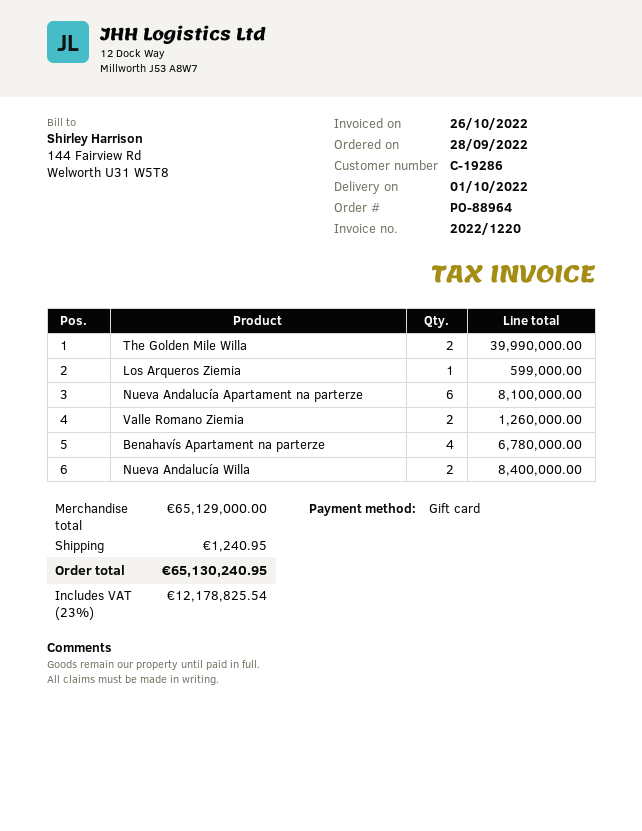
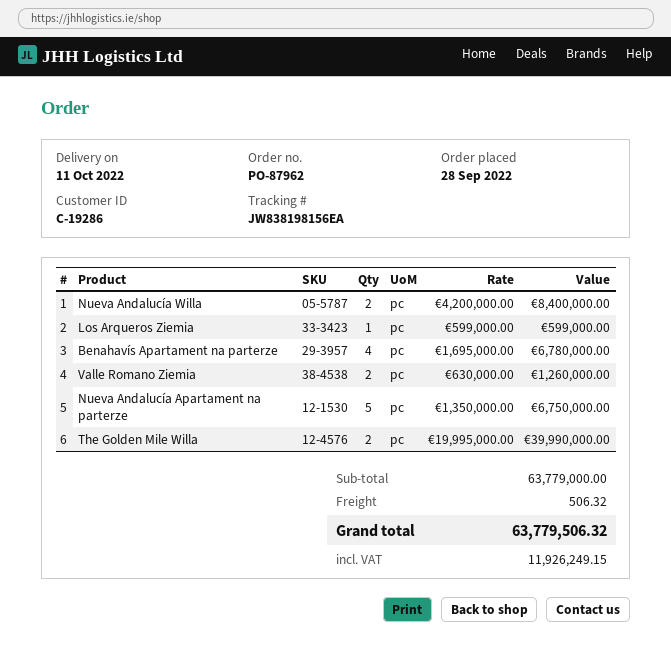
order number: PO-88964 -> PO-87962
delivery date: 2022-10-01 -> 2022-10-11
Nueva Andalucía Apartament na parterze: 6 for 8100000.00 -> 5 for 6750000.00
subtotal: 65129000.00 -> 63779000.00
shipping: 1240.95 -> 506.32
tax: 12178825.54 -> 11926249.15
total: 65130240.95 -> 63779506.32

